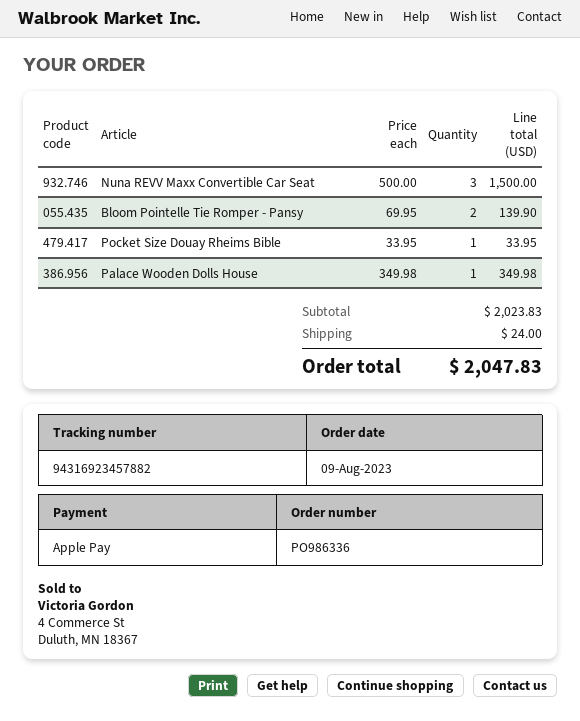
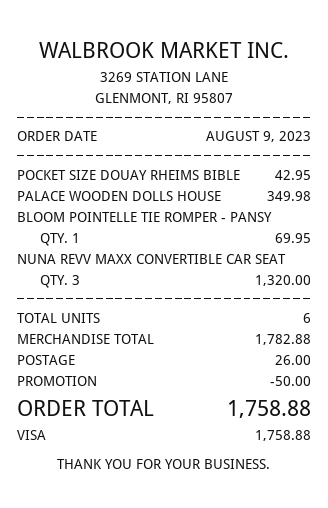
payment method: Apple Pay -> Visa
Nuna REVV Maxx Convertible Car Seat: 3 for 1500.00 -> 3 for 1320.00
Bloom Pointelle Tie Romper - Pansy: 2 for 139.90 -> 1 for 69.95
Pocket Size Douay Rheims Bible: 1 for 33.95 -> 1 for 42.95
subtotal: 2023.83 -> 1782.88
discount: none -> 50.00
shipping: 24.00 -> 26.00
total: 2047.83 -> 1758.88

